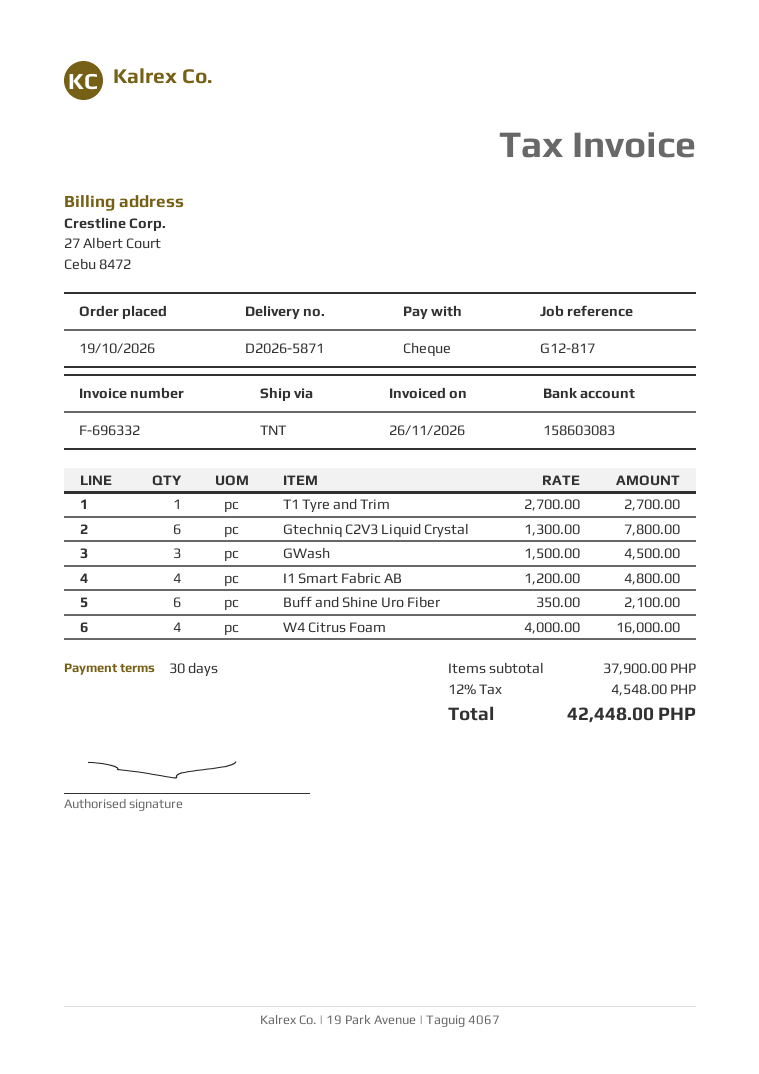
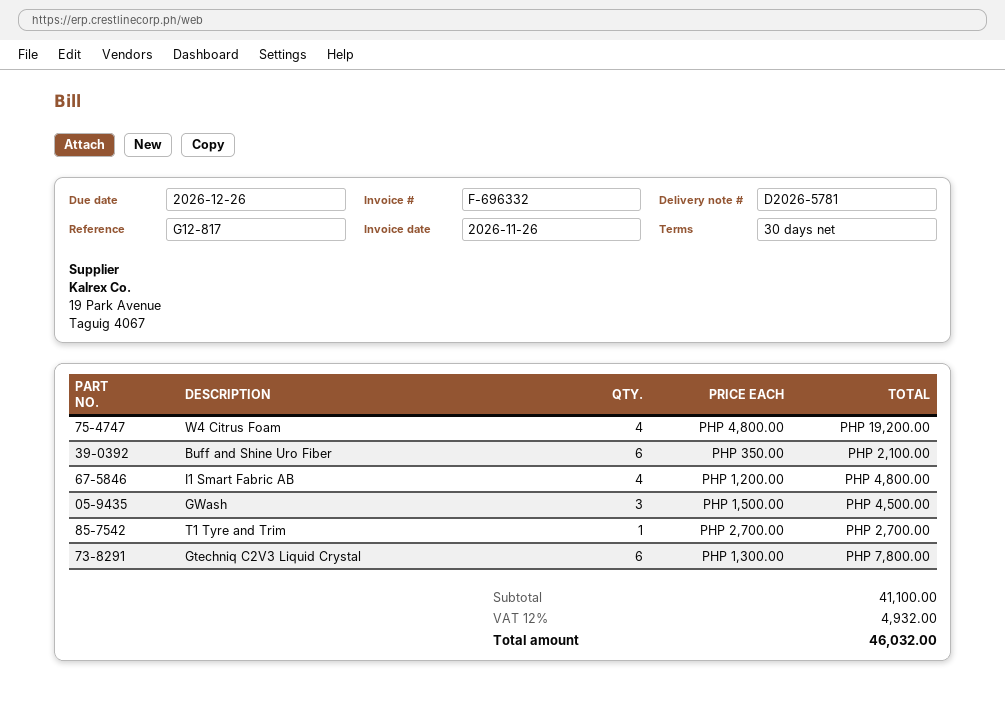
delivery note number: D2026-5871 -> D2026-5781
W4 Citrus Foam: 4 x 4000.00 = 16000.00 -> 4 x 4800.00 = 19200.00
subtotal: 37900.00 -> 41100.00
tax: 12% = 4548.00 -> 12% = 4932.00
total: 42448.00 -> 46032.00

